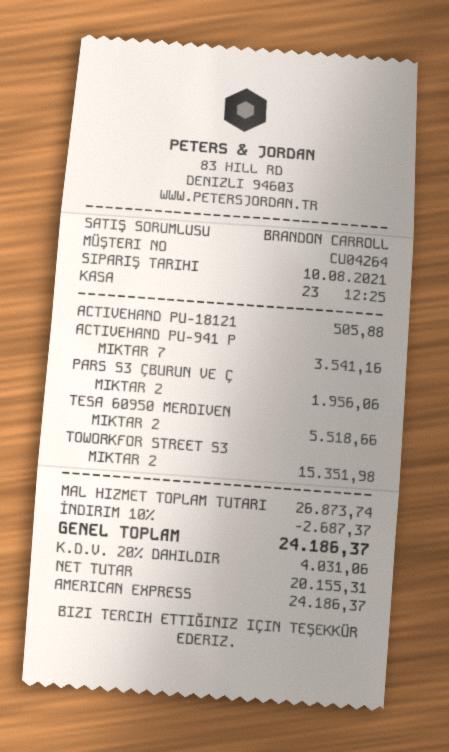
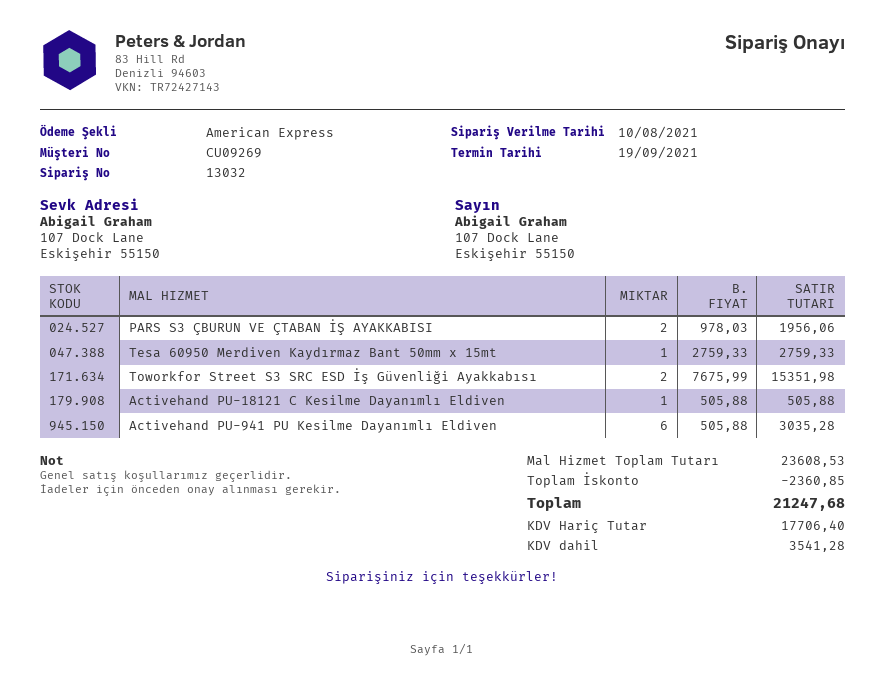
customer number: CU04264 -> CU09269
ACTIVEHAND PU-941 P: 7 for 3541.16 -> 6 for 3035.28
TESA 60950 MERDIVEN: 2 for 5518.66 -> 1 for 2759.33
subtotal: 26873.74 -> 23608.53
discount: 2687.37 -> 2360.85
net: 20155.31 -> 17706.40
tax: 4031.06 -> 3541.28
total: 24186.37 -> 21247.68

